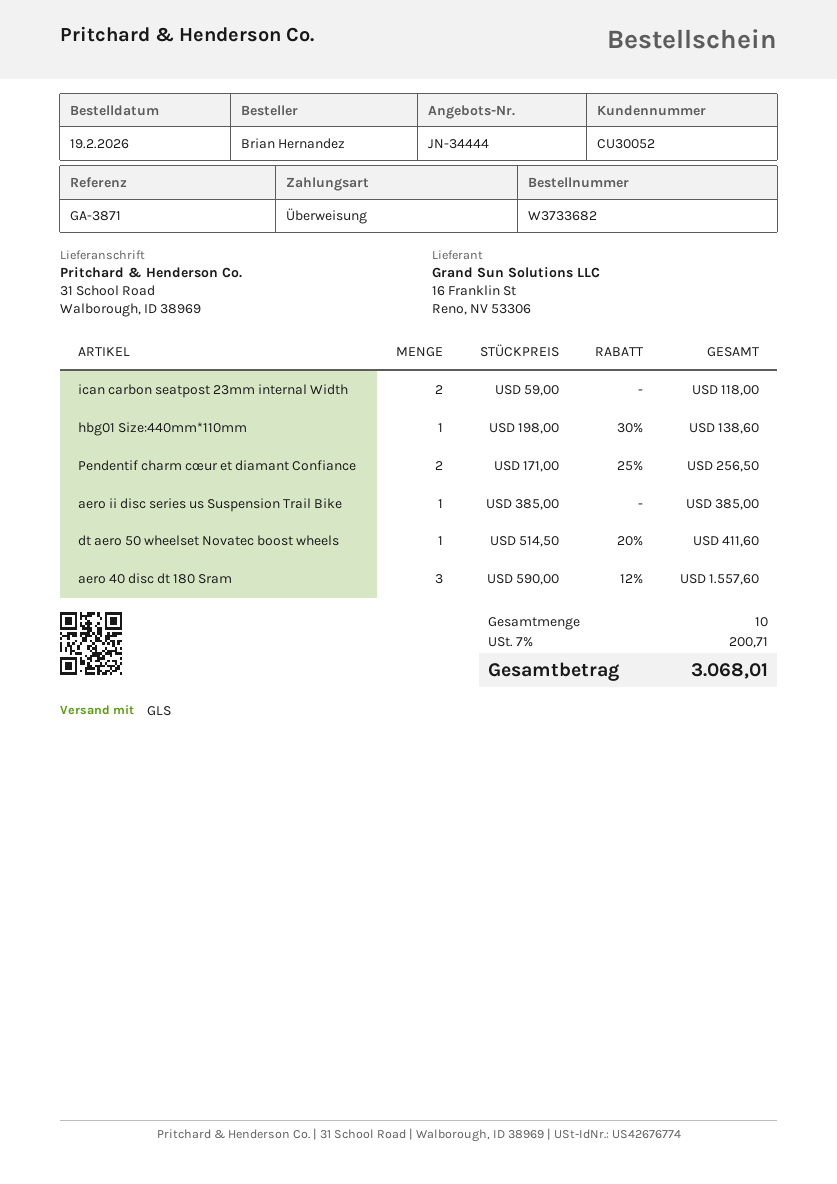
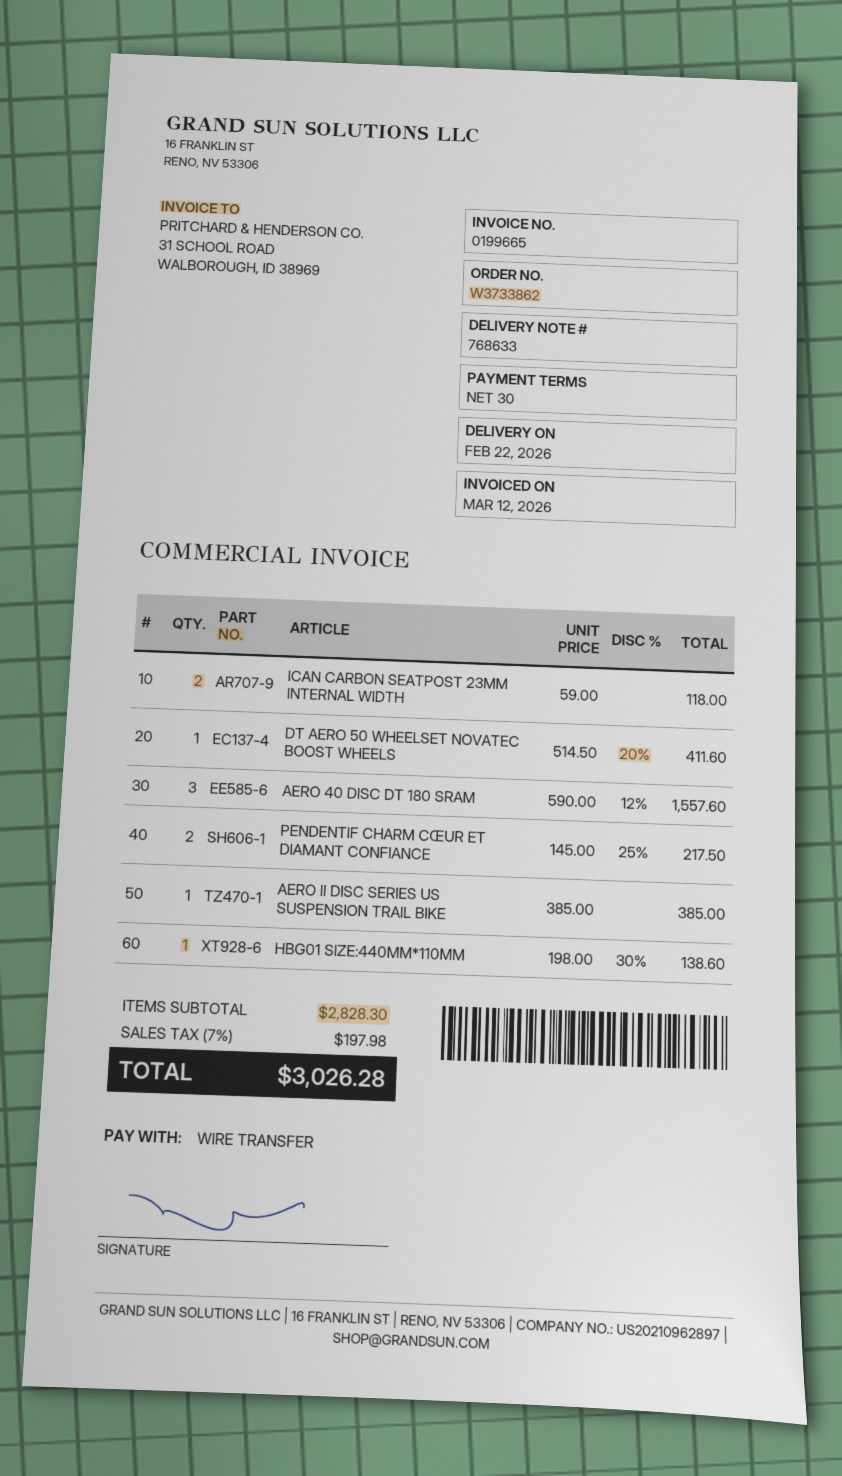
order number: W3733682 -> W3733862
Pendentif charm cœur et diamant Confiance: 2 x 171.00 - 25% = 256.50 -> 2 x 145.00 - 25% = 217.50
tax: 7% = 200.71 -> 7% = 197.98
total: 3068.01 -> 3026.28

